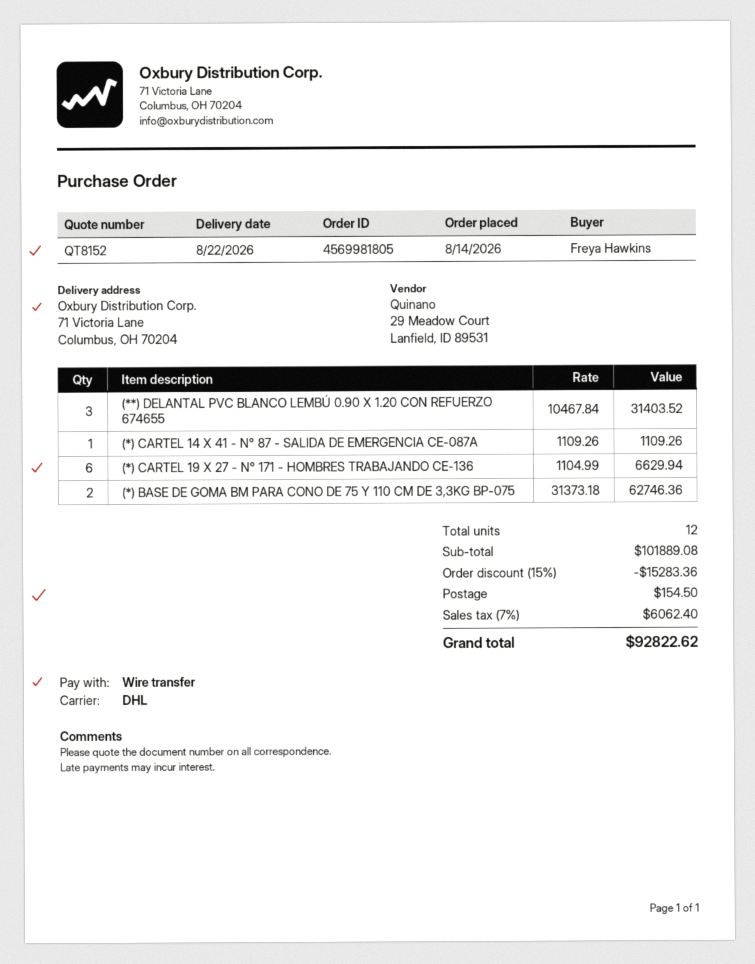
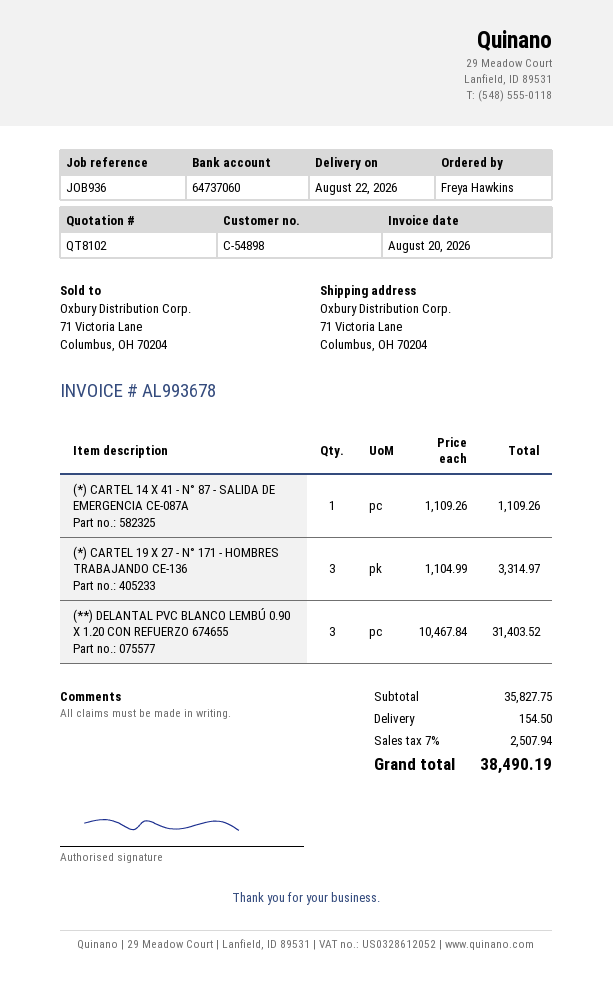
quote number: QT8152 -> QT8102
(*) CARTEL 19 X 27 - N° 171 - HOMBRES TRABAJANDO CE-136: 6 x 1104.99 = 6629.94 -> 3 x 1104.99 = 3314.97
(*) BASE DE GOMA BM PARA CONO DE 75 Y 110 CM DE 3,3KG BP-075: 2 x 31373.18 = 62746.36 -> none
subtotal: 101889.08 -> 35827.75
discount: 15% = 15283.36 -> none
tax: 7% = 6062.40 -> 7% = 2507.94
total: 92822.62 -> 38490.19

